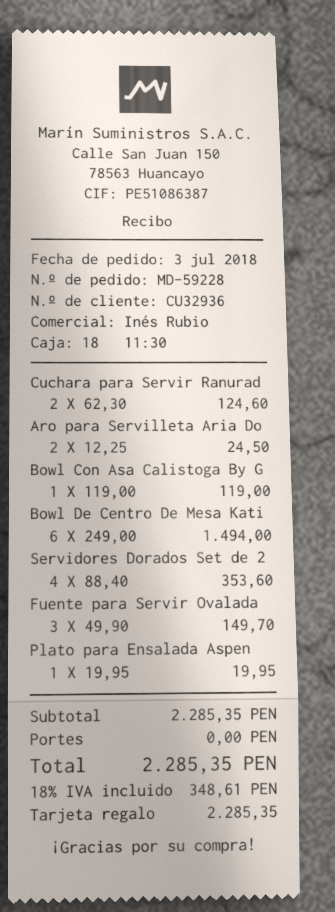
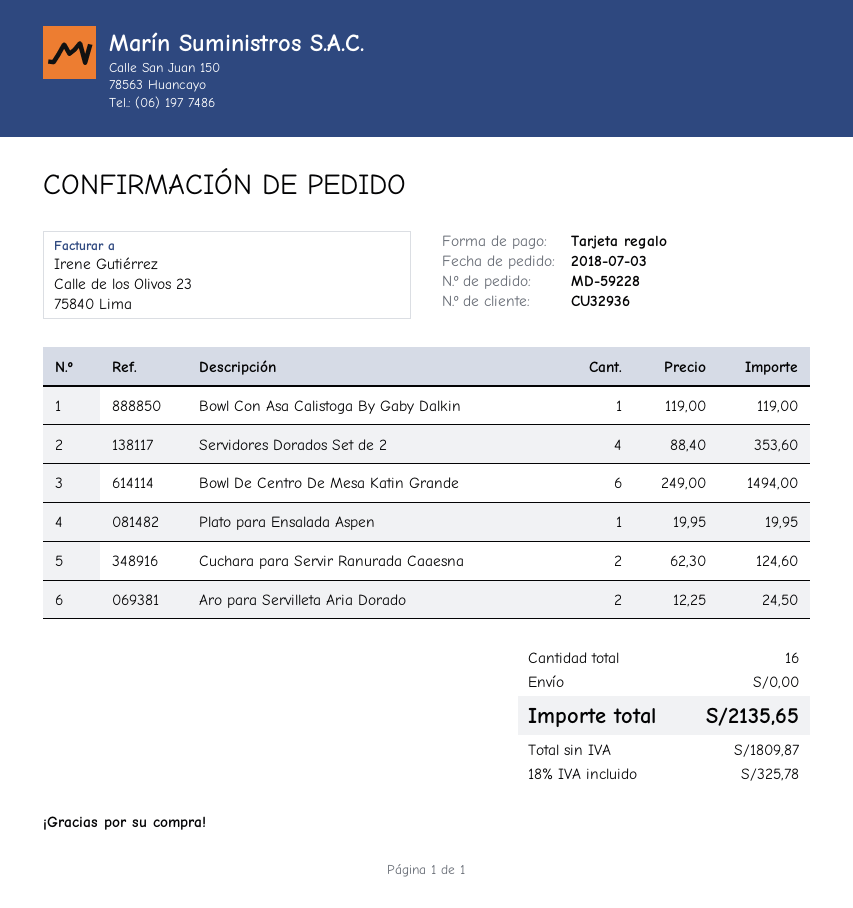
Fuente para Servir Ovalada: 3 x 49.90 = 149.70 -> none
tax: 18% = 348.61 -> 18% = 325.78
total: 2285.35 -> 2135.65

